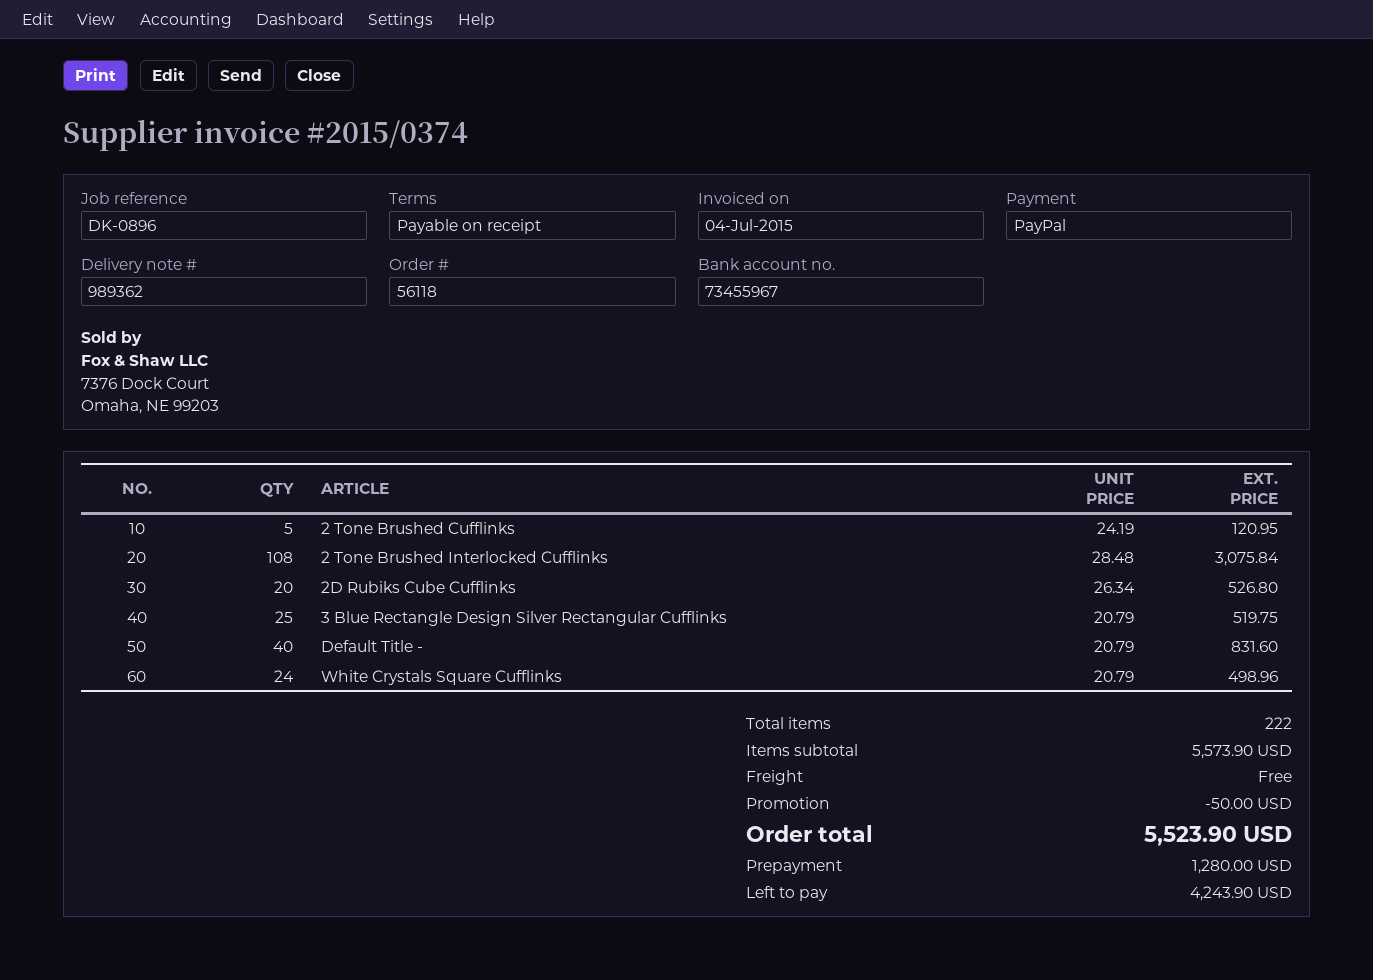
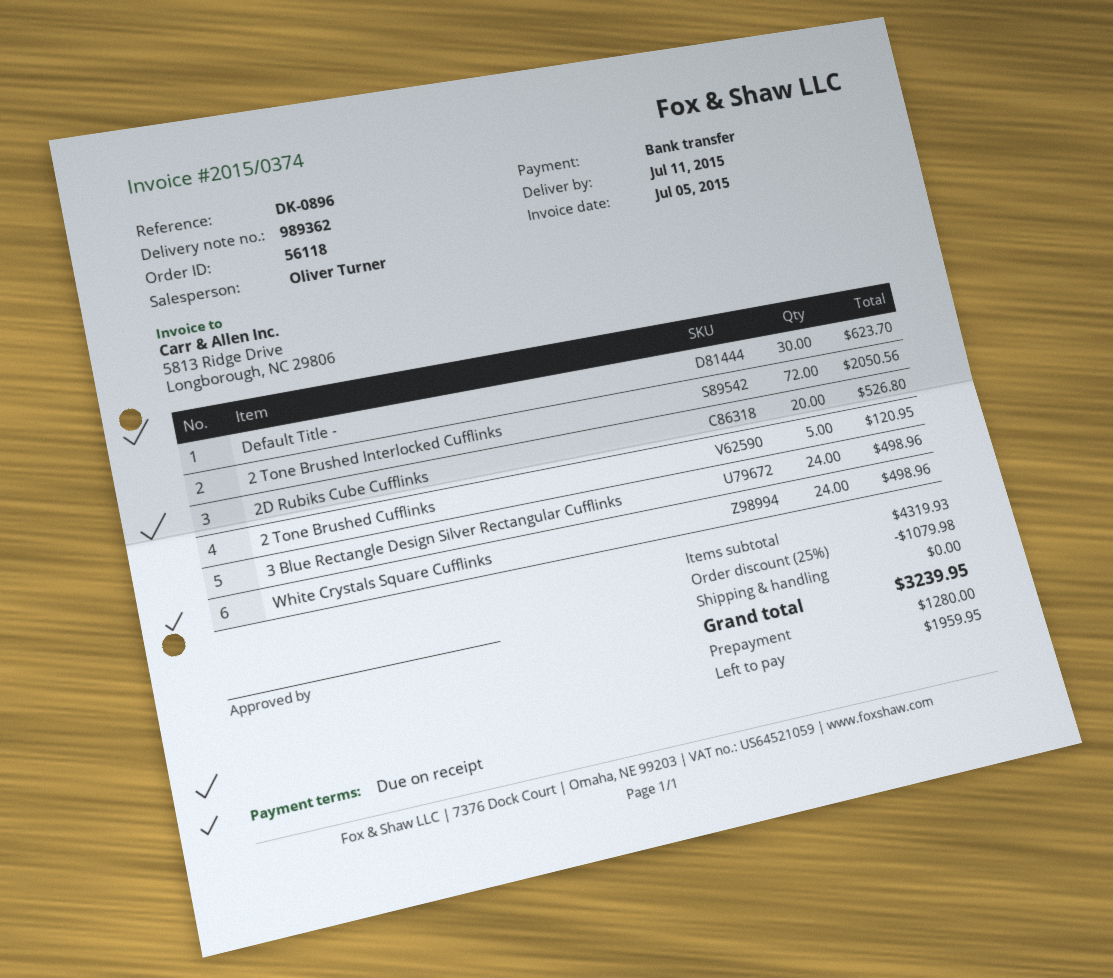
invoice date: 2015-07-04 -> 2015-07-05
payment method: PayPal -> bank transfer
2 Tone Brushed Interlocked Cufflinks: 108 for 3075.84 -> 72 for 2050.56
3 Blue Rectangle Design Silver Rectangular Cufflinks: 25 for 519.75 -> 24 for 498.96
Default Title -: 40 for 831.60 -> 30 for 623.70
subtotal: 5573.90 -> 4319.93
discount: 50.00 -> 1079.98
total: 5523.90 -> 3239.95
balance: 4243.90 -> 1959.95

